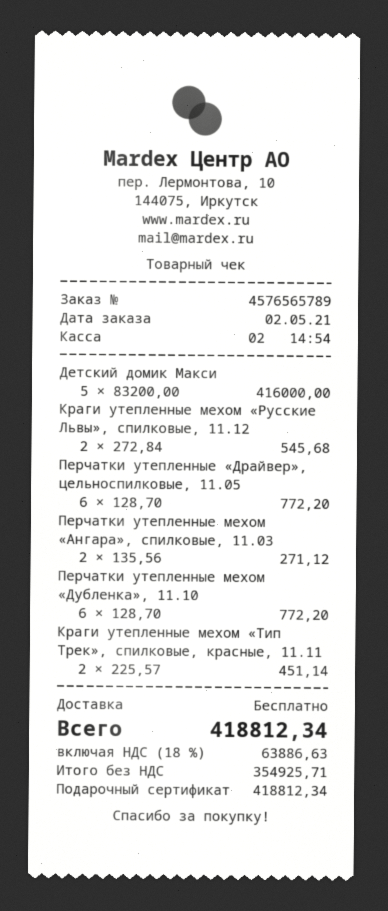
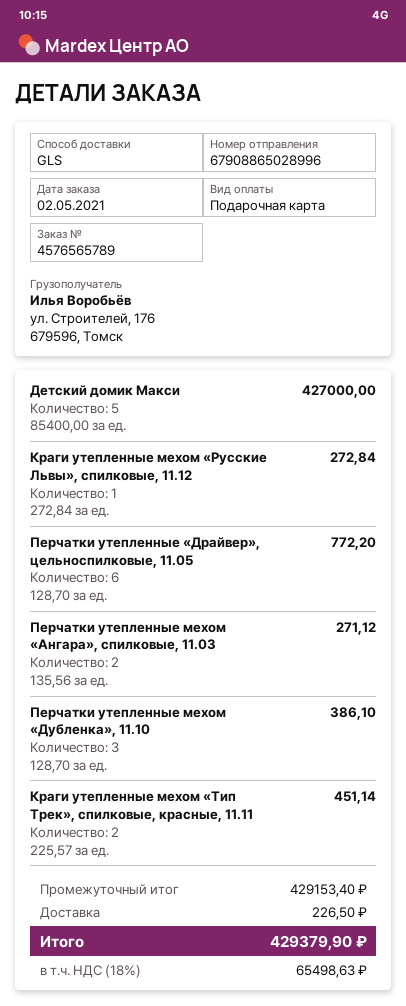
Детский домик Макси: 5 x 83200.00 = 416000.00 -> 5 x 85400.00 = 427000.00
Краги утепленные мехом «Русские Львы», спилковые, 11.12: 2 x 272.84 = 545.68 -> 1 x 272.84 = 272.84
Перчатки утепленные мехом «Дубленка», 11.10: 6 x 128.70 = 772.20 -> 3 x 128.70 = 386.10
shipping: 0.00 -> 226.50
tax: 18% = 63886.63 -> 18% = 65498.63
total: 418812.34 -> 429379.90

